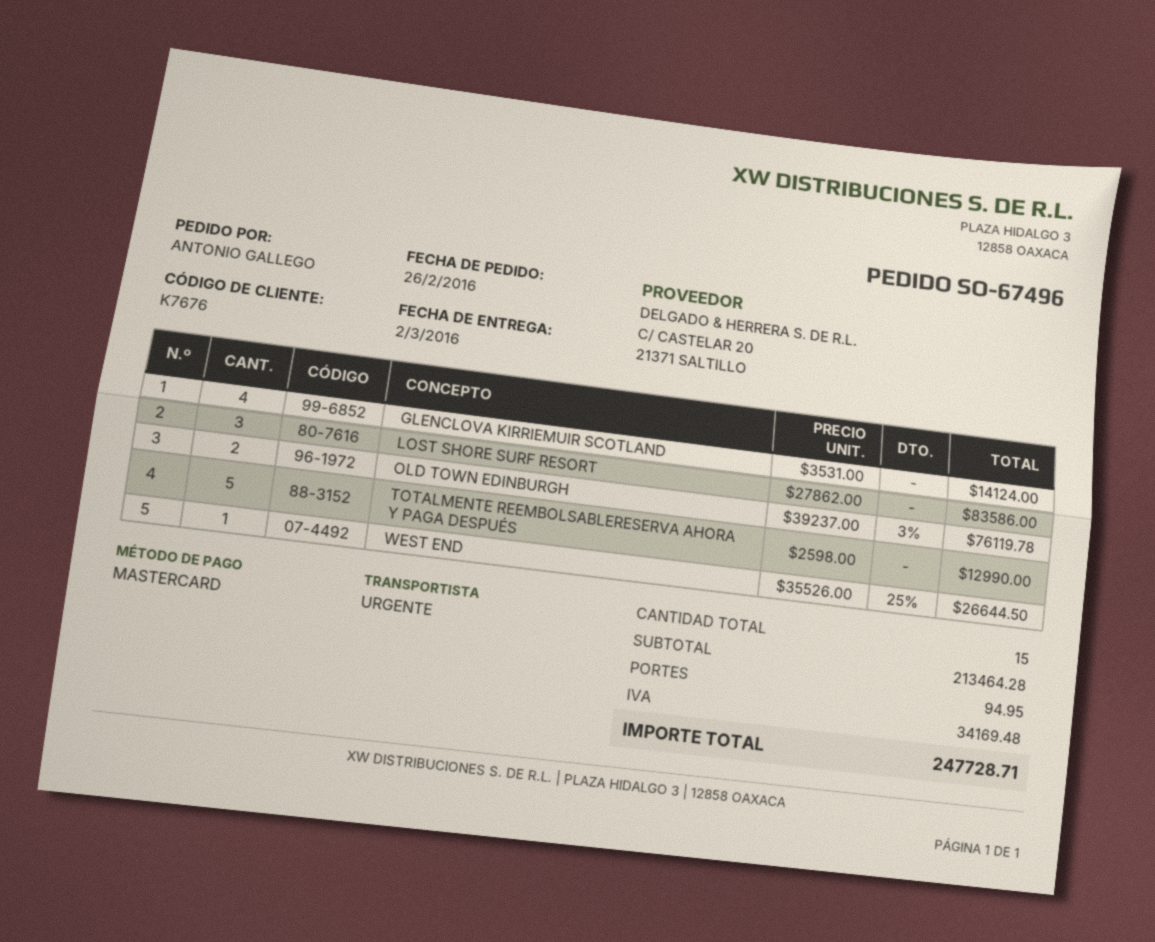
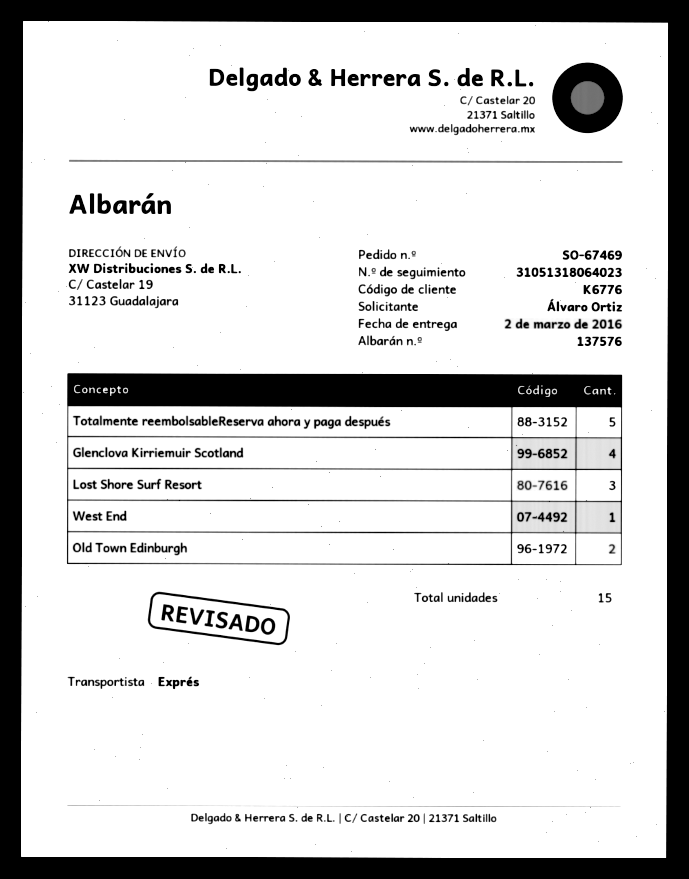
order number: SO-67496 -> SO-67469
customer number: K7676 -> K6776
ordered by: ANTONIO GALLEGO -> Álvaro Ortiz

